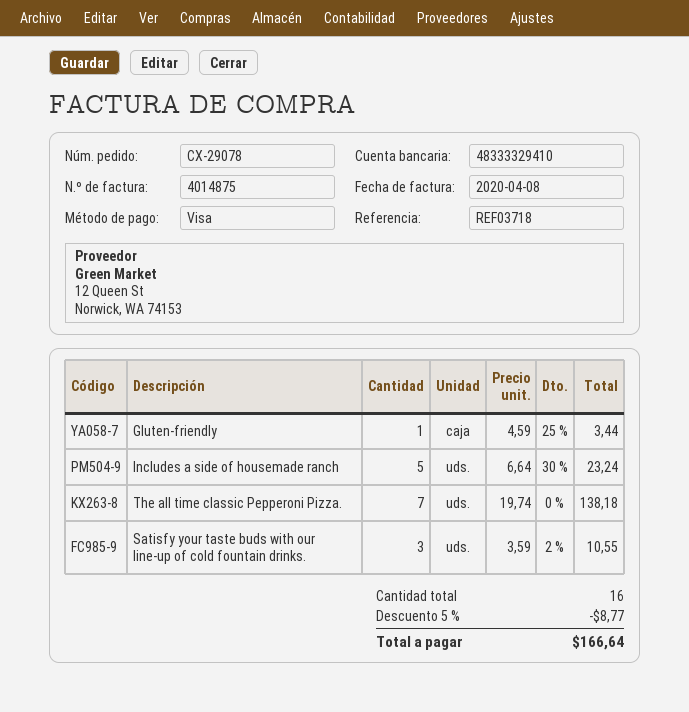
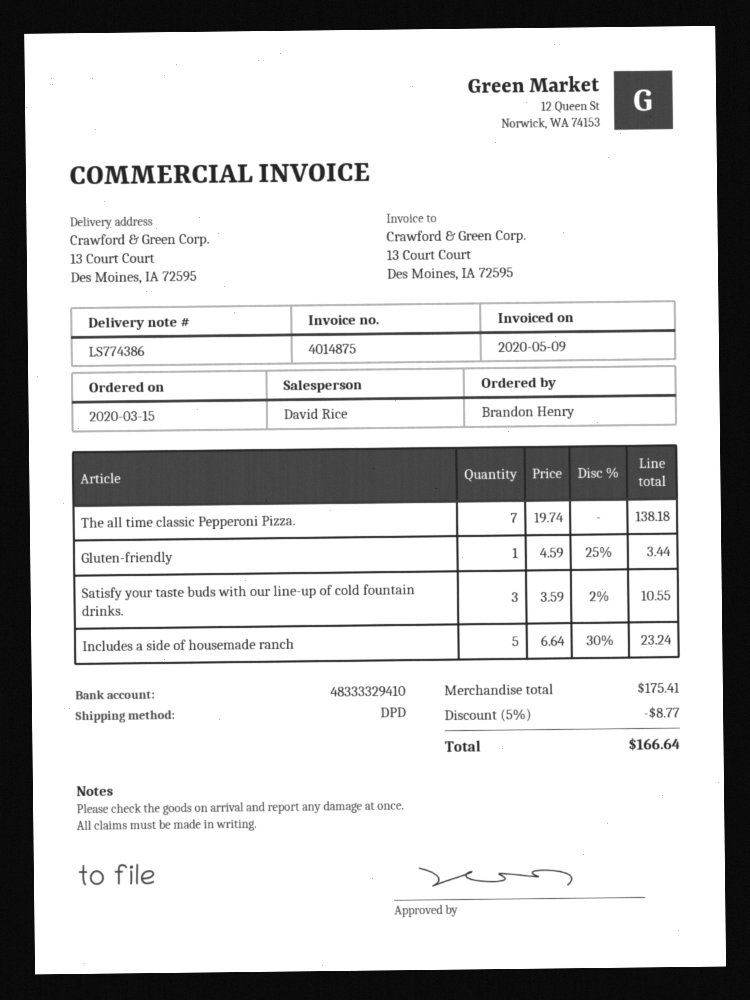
invoice date: 2020-04-08 -> 2020-05-09

